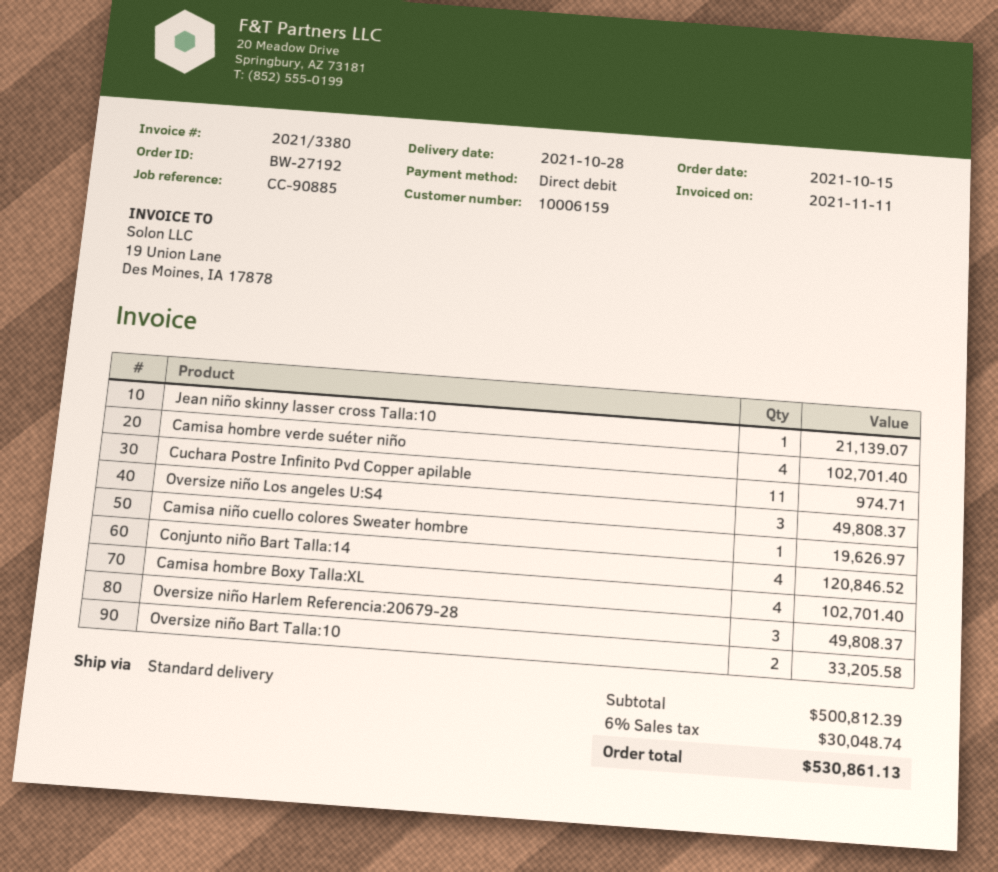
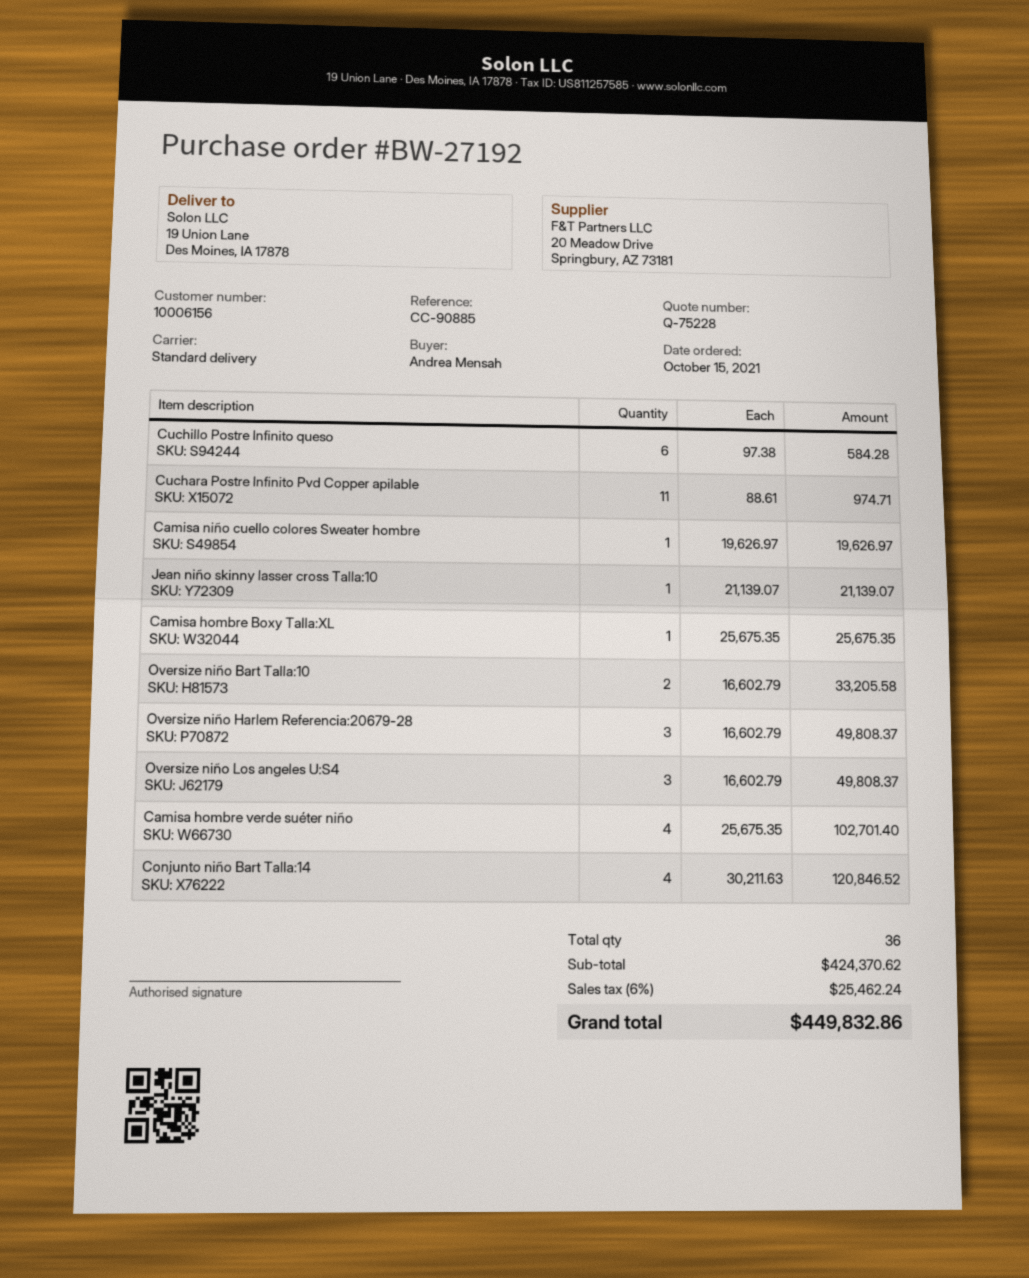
customer number: 10006159 -> 10006156
Camisa hombre Boxy Talla:XL: 4 for 102701.40 -> 1 for 25675.35
Cuchillo Postre Infinito queso: none -> 6 for 584.28
subtotal: 500812.39 -> 424370.62
tax: 6% = 30048.74 -> 6% = 25462.24
total: 530861.13 -> 449832.86

